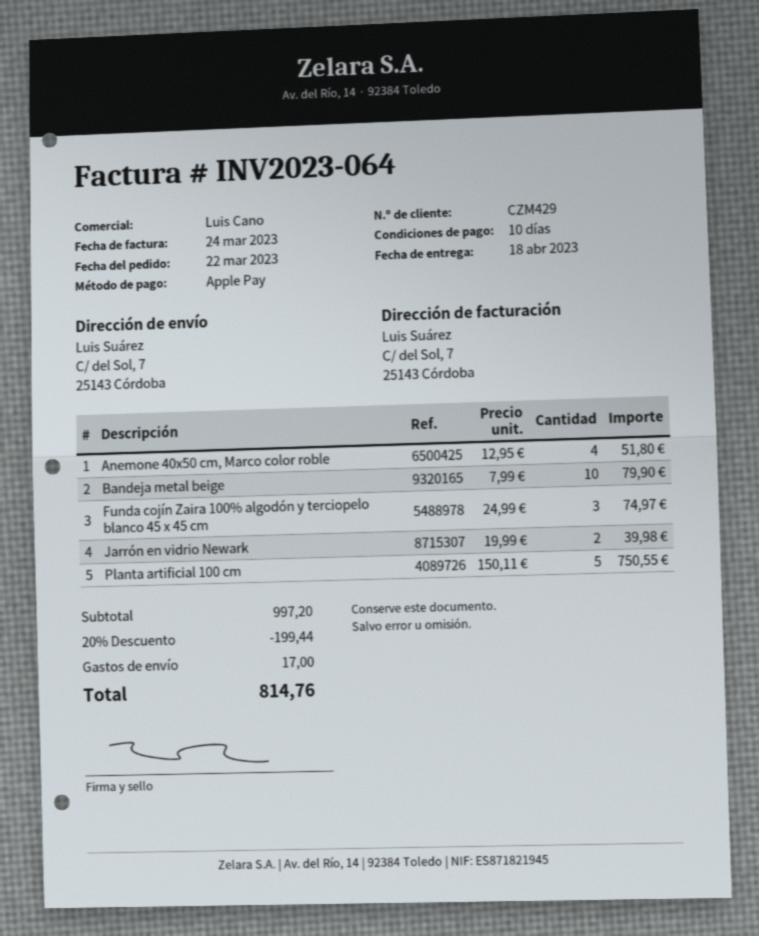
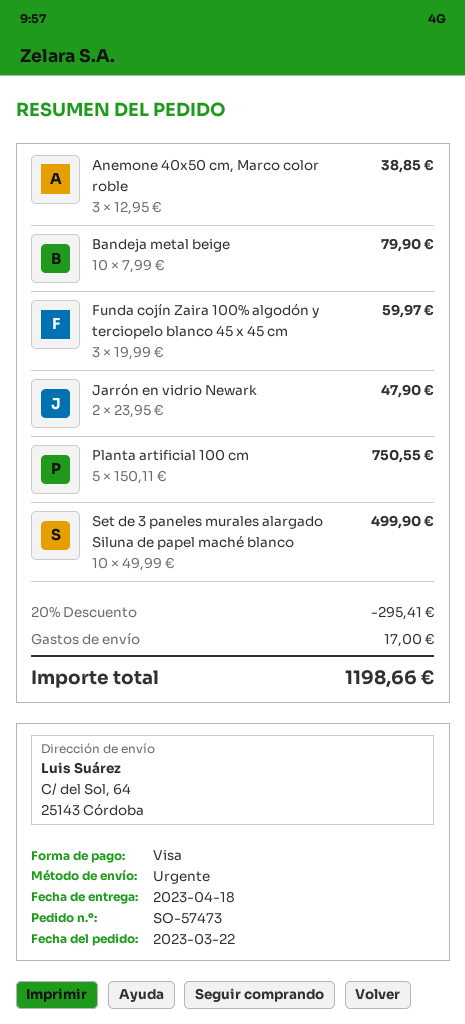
payment method: Apple Pay -> Visa
ship to: C/ del Sol, 7, 25143 Córdoba -> C/ del Sol, 64, 25143 Córdoba
Anemone 40x50 cm, Marco color roble: 4 x 12.95 = 51.80 -> 3 x 12.95 = 38.85
Funda cojín Zaira 100% algodón y terciopelo blanco 45 x 45 cm: 3 x 24.99 = 74.97 -> 3 x 19.99 = 59.97
Jarrón en vidrio Newark: 2 x 19.99 = 39.98 -> 2 x 23.95 = 47.90
Set de 3 paneles murales alargado Siluna de papel maché blanco: none -> 10 x 49.99 = 499.90
discount: 20% = 199.44 -> 20% = 295.41
total: 814.76 -> 1198.66

